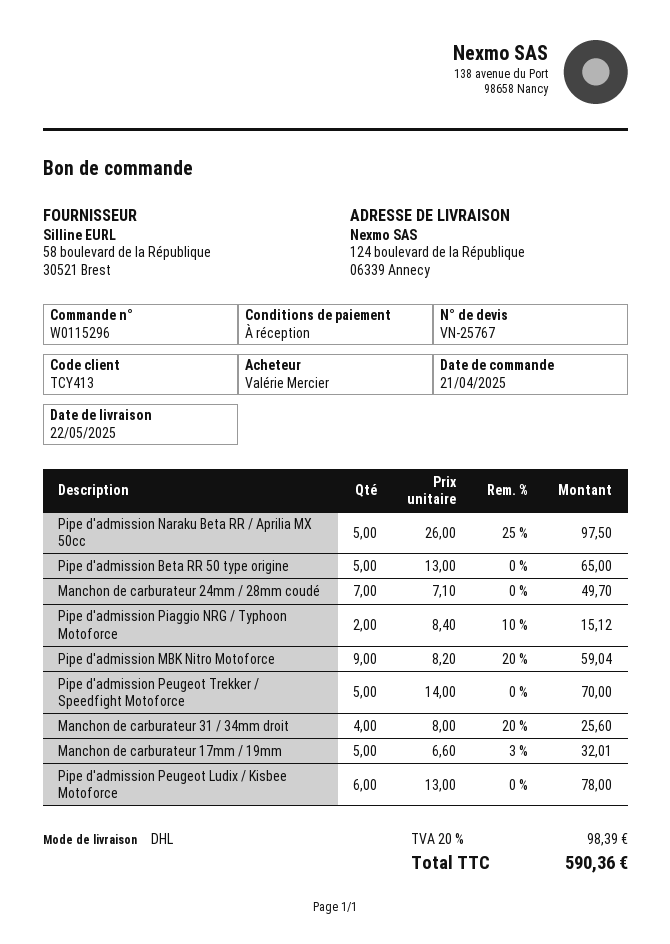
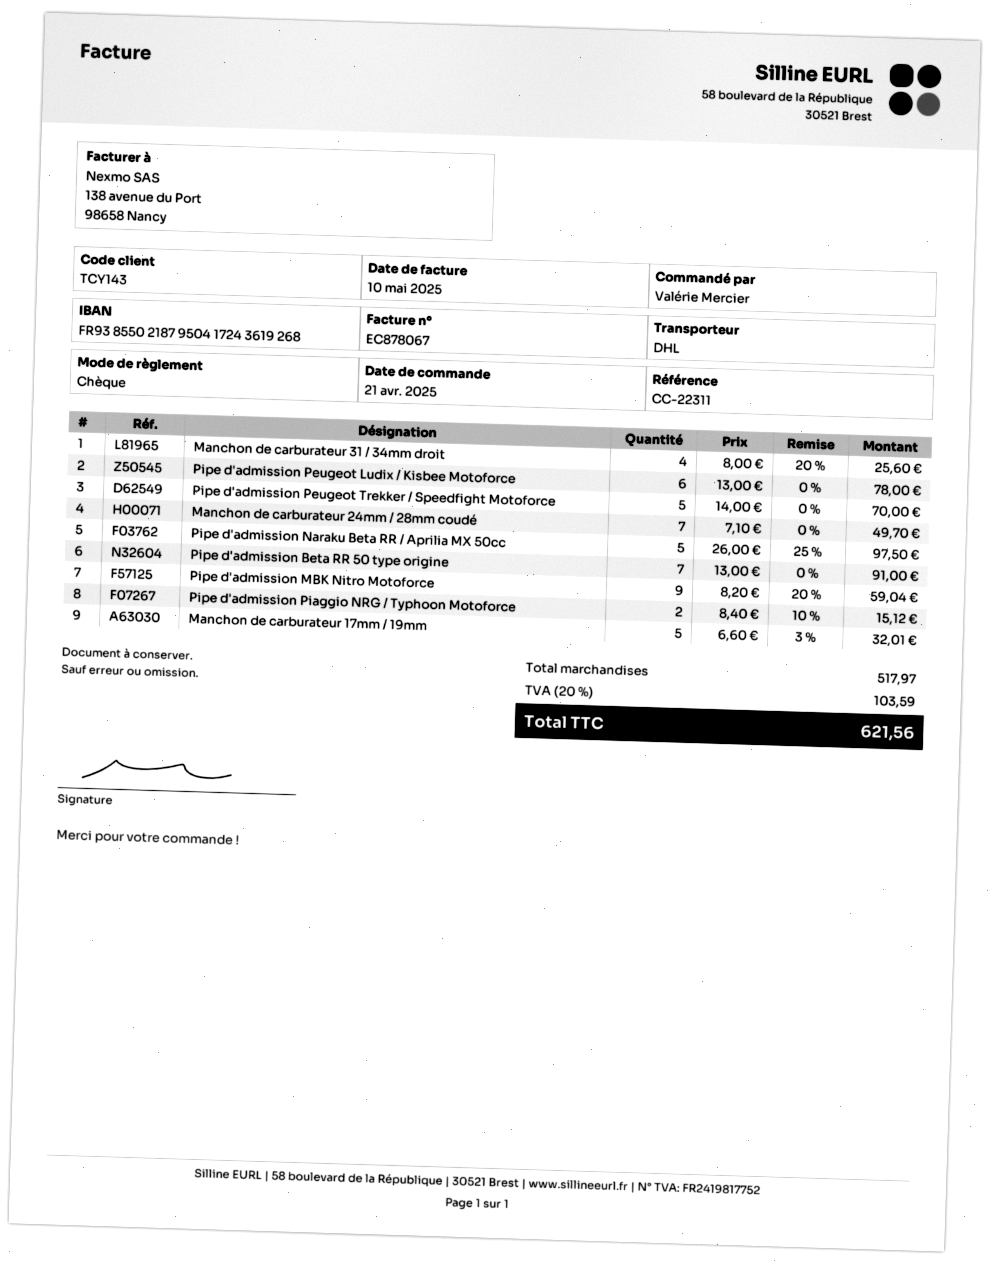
customer number: TCY413 -> TCY143
Pipe d'admission Beta RR 50 type origine: 5 x 13.00 = 65.00 -> 7 x 13.00 = 91.00
tax: 20% = 98.39 -> 20% = 103.59
total: 590.36 -> 621.56

